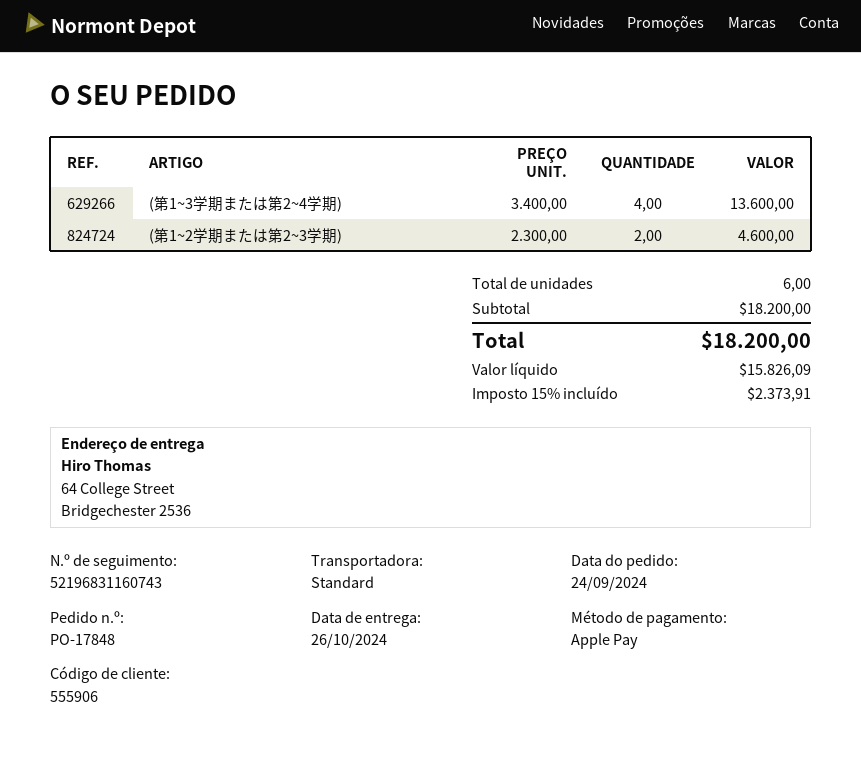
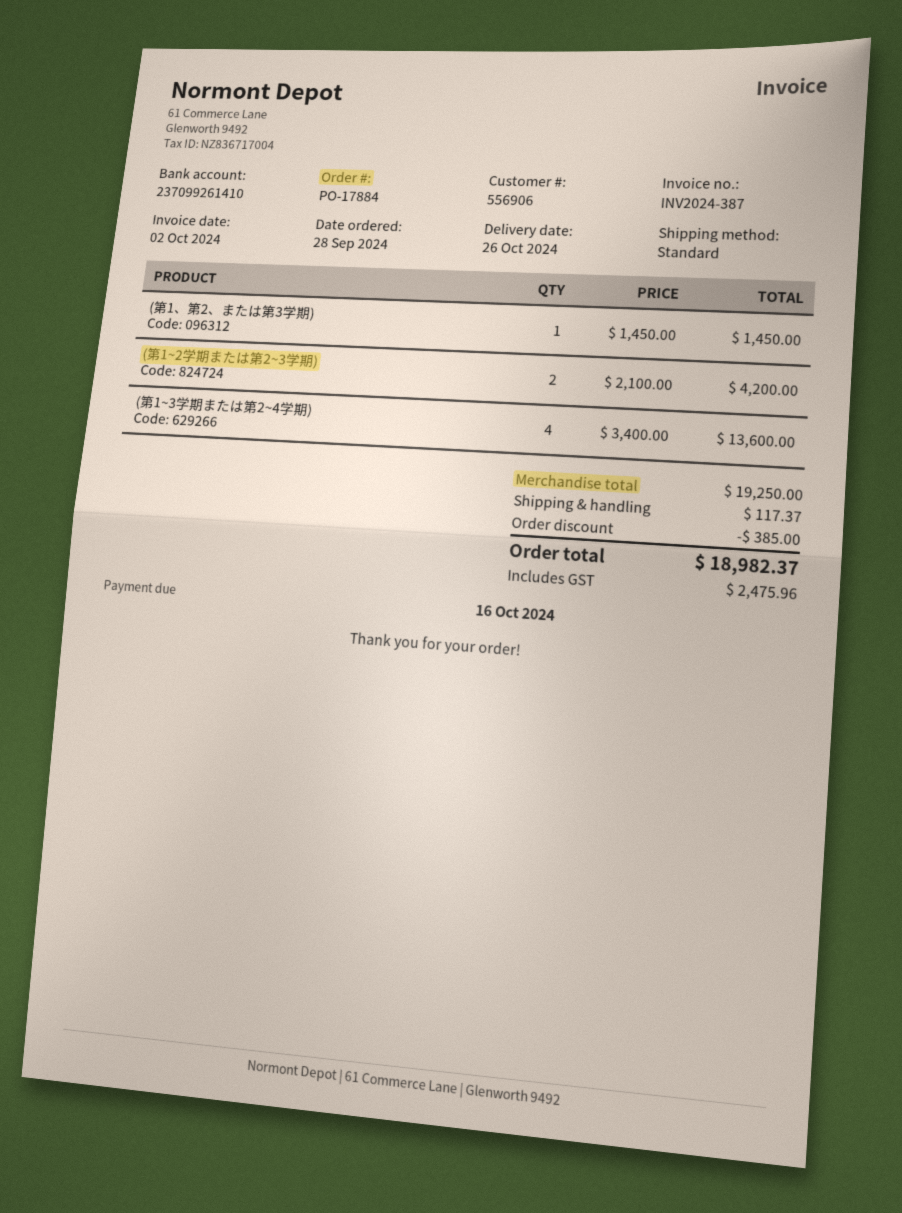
order number: PO-17848 -> PO-17884
order date: 2024-09-24 -> 2024-09-28
customer number: 555906 -> 556906
(第1~2学期または第2~3学期): 2 x 2300.00 = 4600.00 -> 2 x 2100.00 = 4200.00
(第1、第2、または第3学期): none -> 1 x 1450.00 = 1450.00
subtotal: 18200.00 -> 19250.00
discount: none -> 385.00
shipping: none -> 117.37
tax: 2373.91 -> 2475.96
total: 18200.00 -> 18982.37

